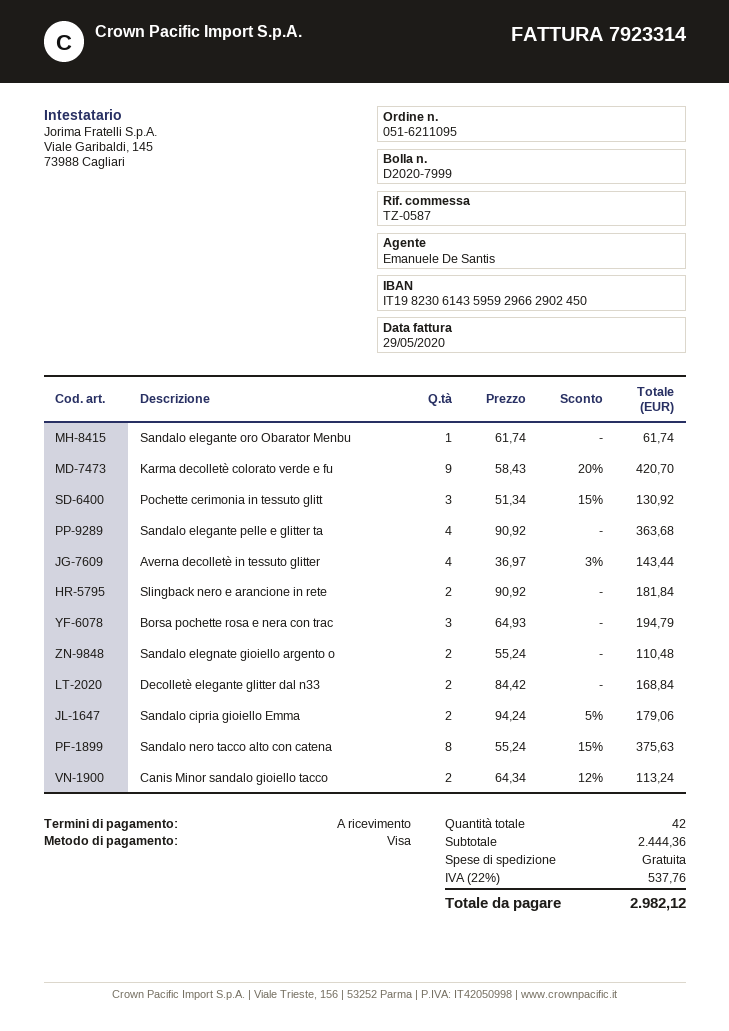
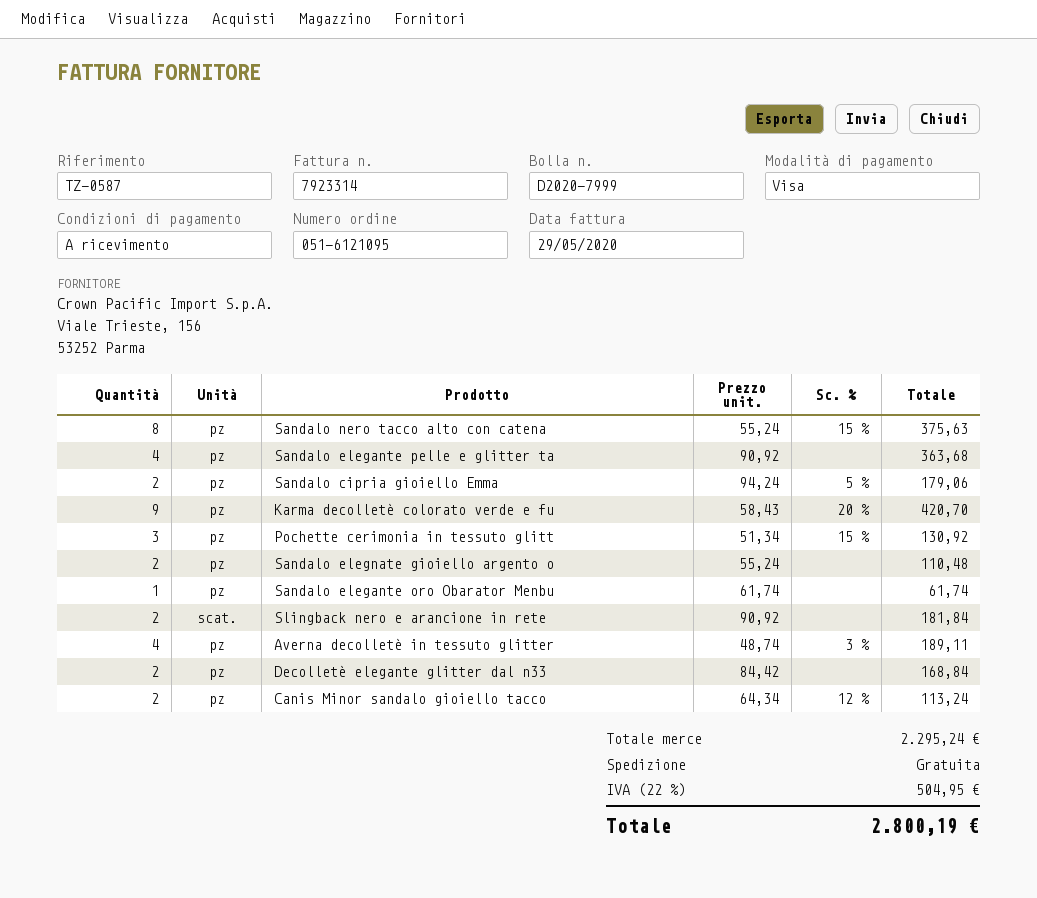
order number: 051-6211095 -> 051-6121095
Averna decolletè in tessuto glitter: 4 x 36.97 - 3% = 143.44 -> 4 x 48.74 - 3% = 189.11
Borsa pochette rosa e nera con trac: 3 x 64.93 = 194.79 -> none
subtotal: 2444.36 -> 2295.24
tax: 22% = 537.76 -> 22% = 504.95
total: 2982.12 -> 2800.19

